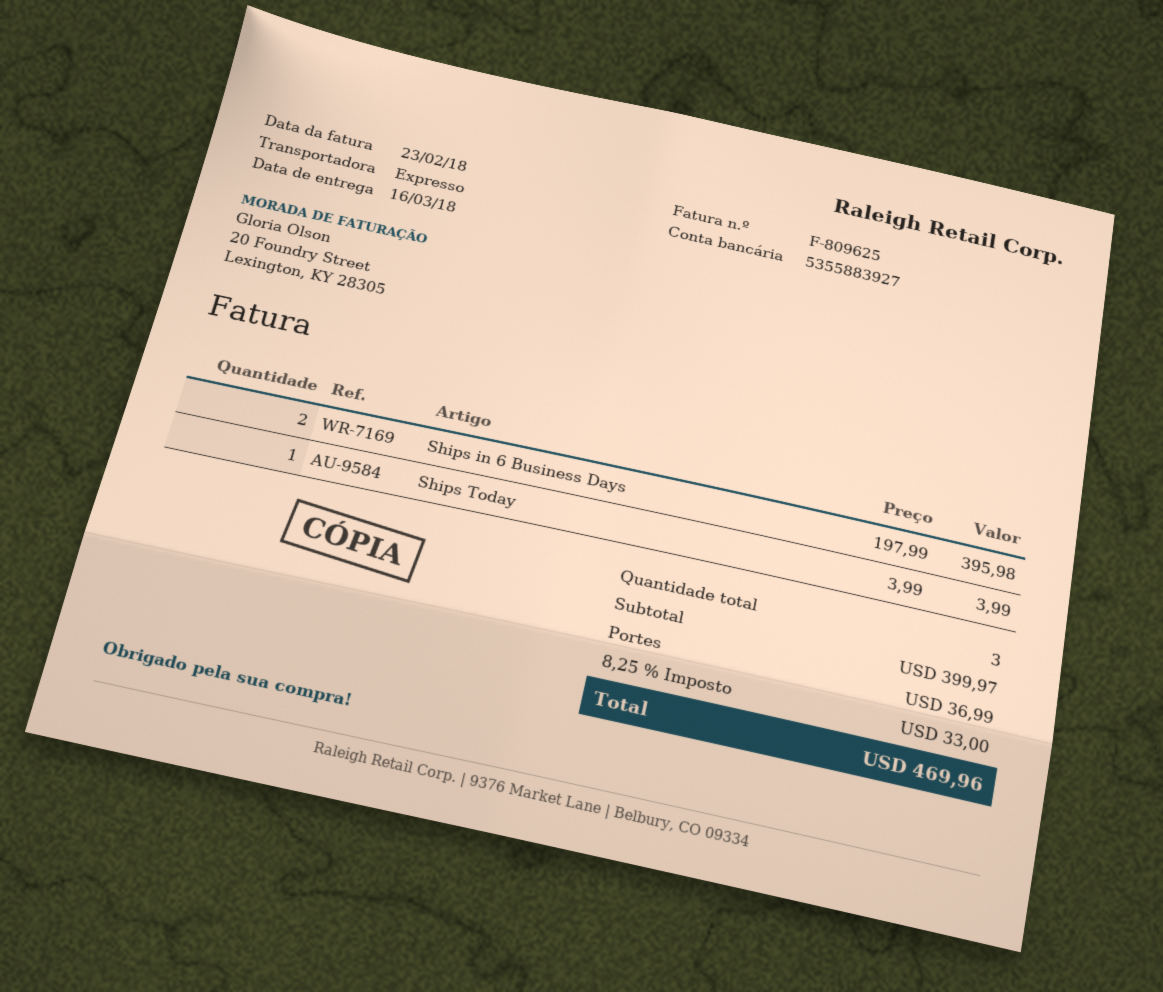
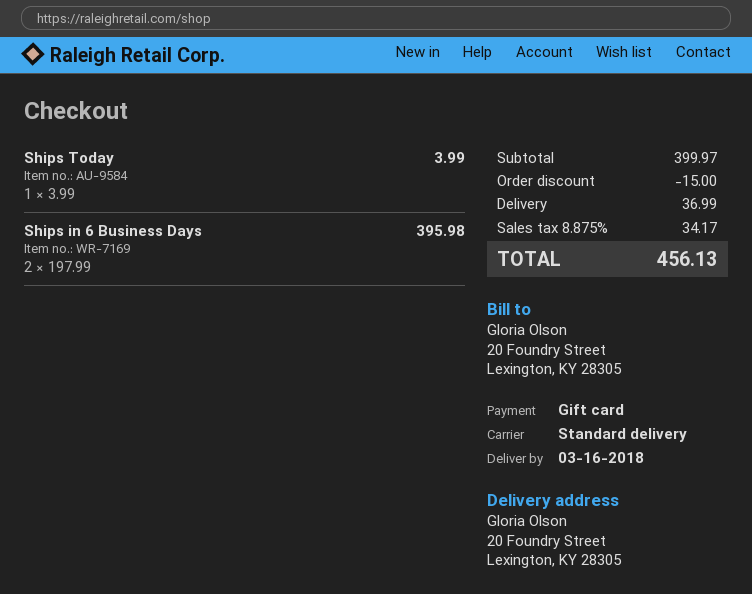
shipping method: express -> standard
discount: none -> 15.00
tax: 8.25% = 33.00 -> 8.875% = 34.17
total: 469.96 -> 456.13

